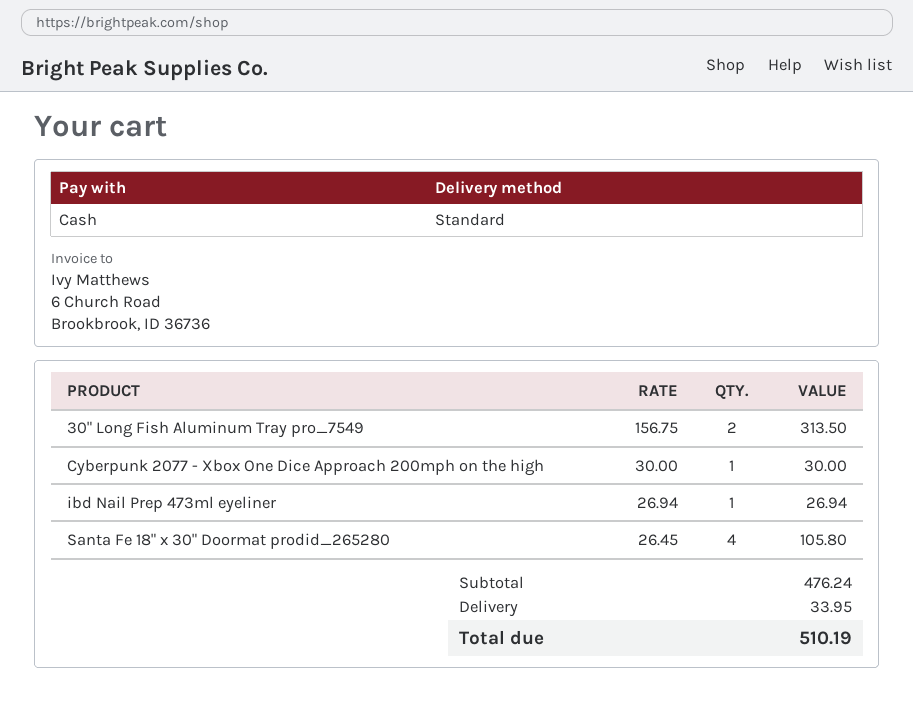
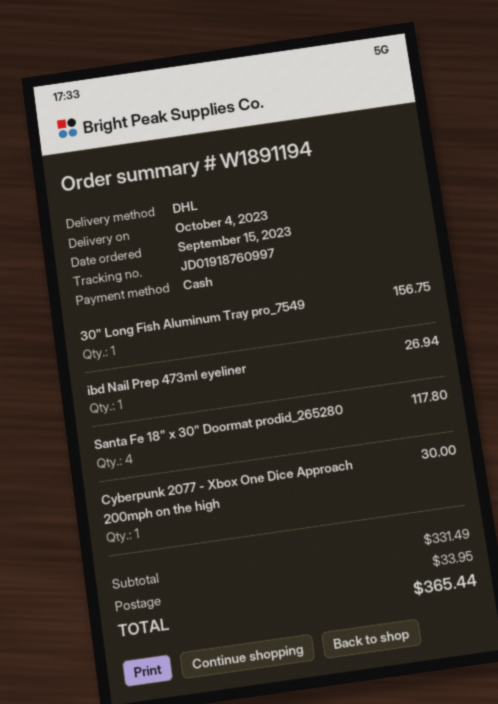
shipping method: standard -> DHL
30" Long Fish Aluminum Tray pro_7549: 2 for 313.50 -> 1 for 156.75
Santa Fe 18" x 30" Doormat prodid_265280: 4 for 105.80 -> 4 for 117.80
subtotal: 476.24 -> 331.49
total: 510.19 -> 365.44

